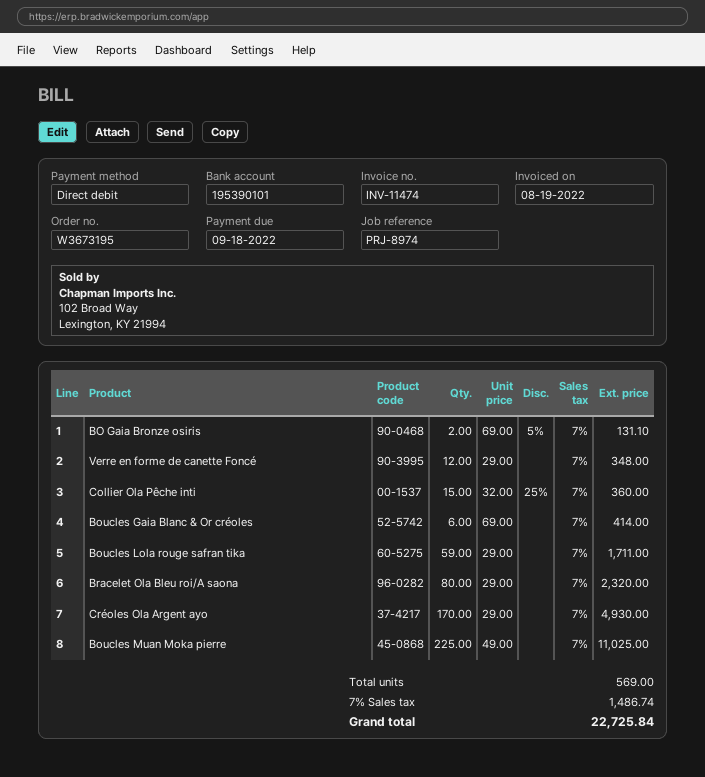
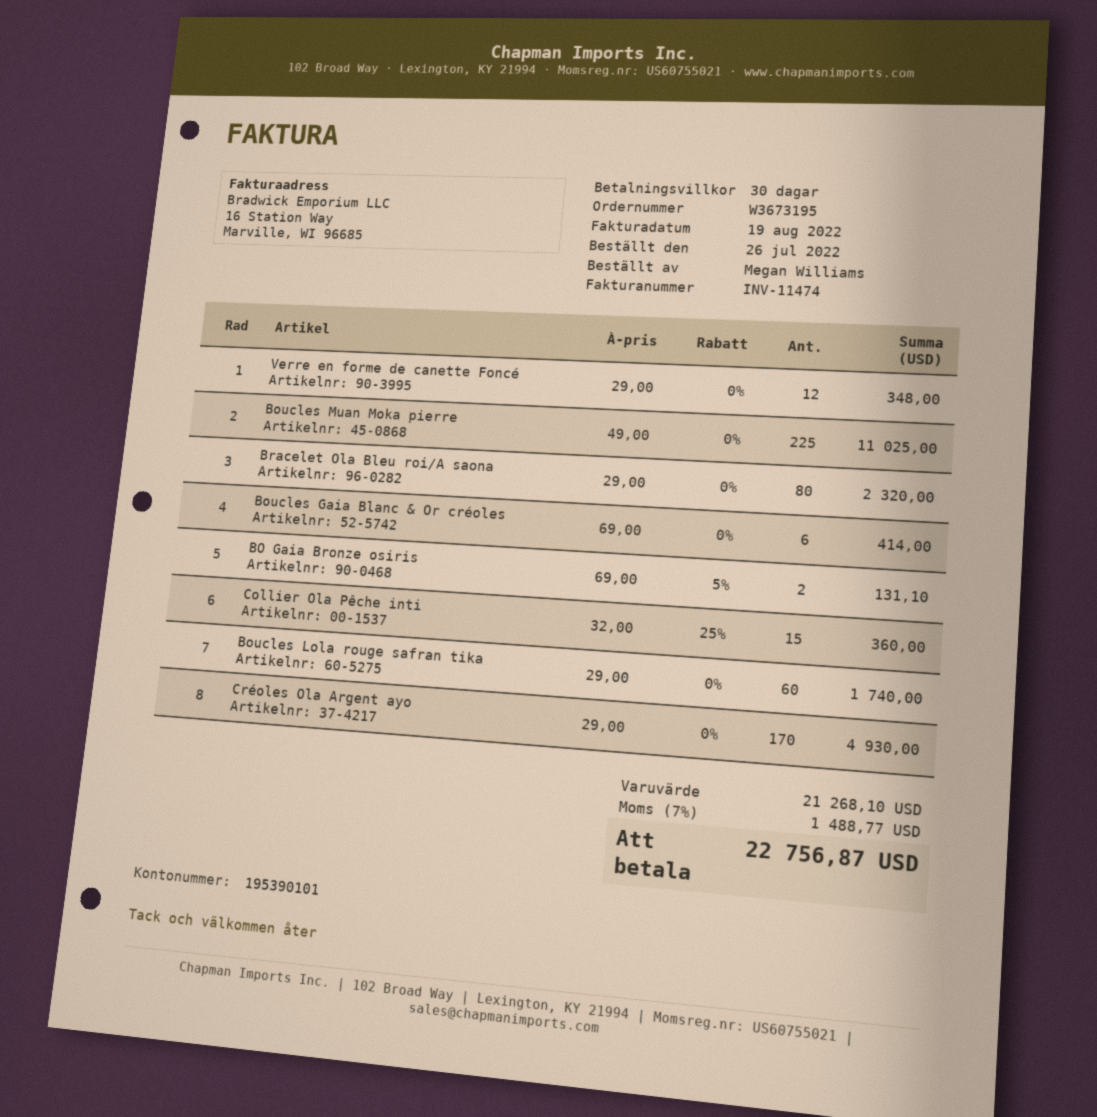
Boucles Lola rouge safran tika: 59 x 29.00 = 1711.00 -> 60 x 29.00 = 1740.00
tax: 7% = 1486.74 -> 7% = 1488.77
total: 22725.84 -> 22756.87

